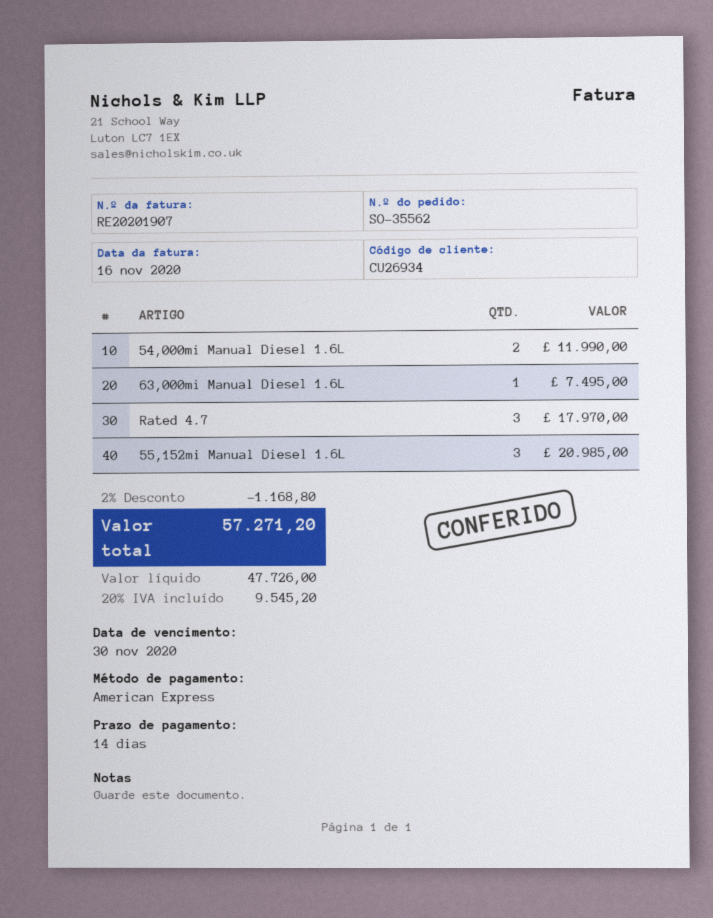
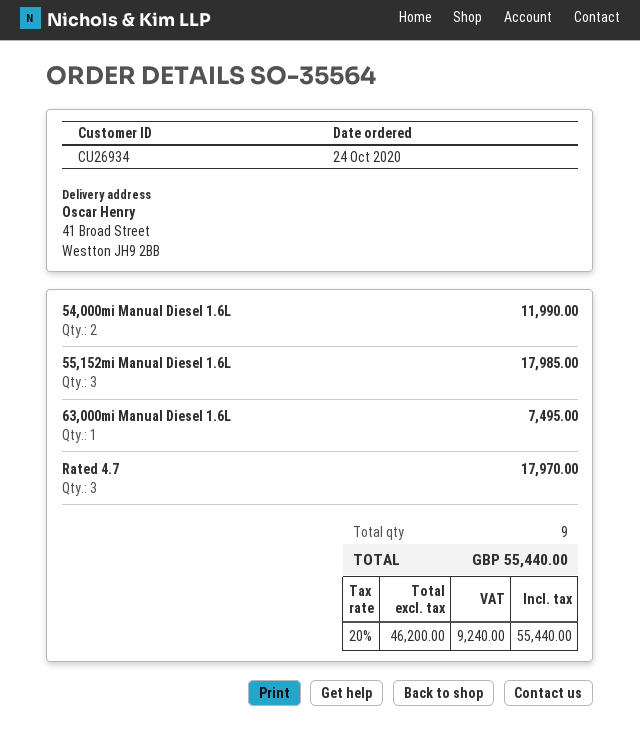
order number: SO-35562 -> SO-35564
55,152mi Manual Diesel 1.6L: 3 for 20985.00 -> 3 for 17985.00
discount: 2% = 1168.80 -> none
net: 47726.00 -> 46200.00
tax: 20% = 9545.20 -> 20% = 9240.00
total: 57271.20 -> 55440.00

